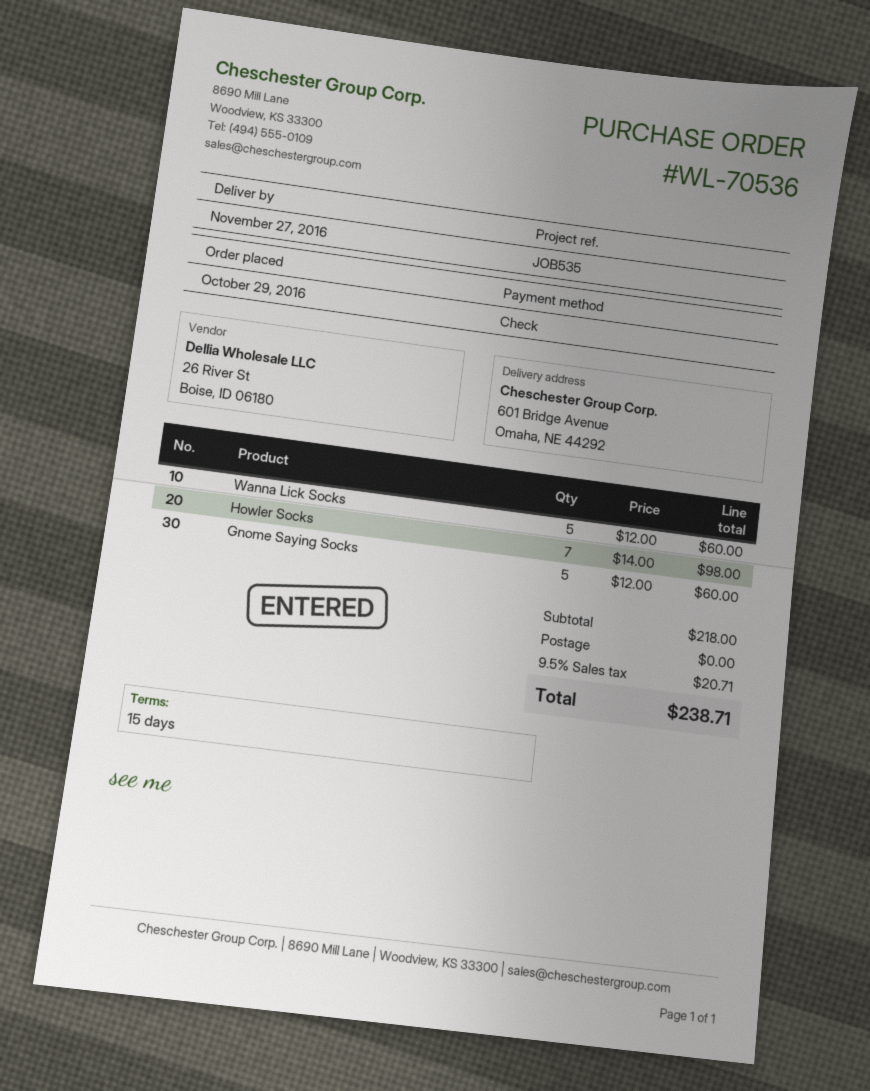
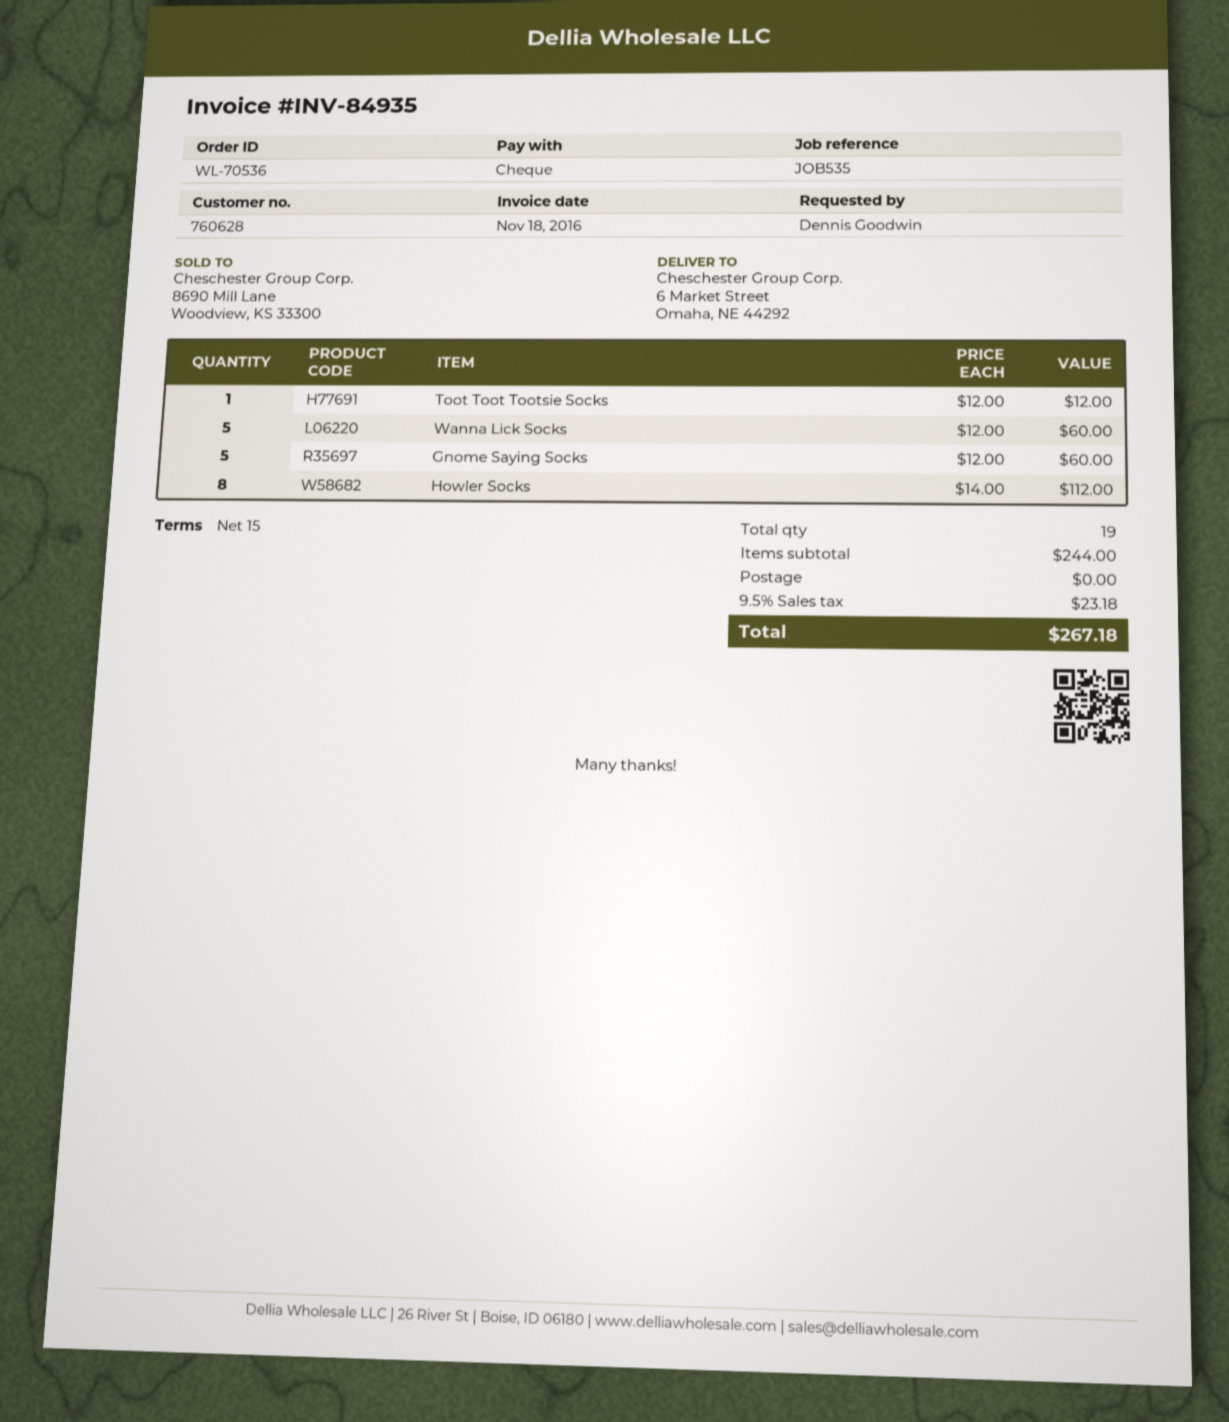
ship to: 601 Bridge Avenue, Omaha, NE 44292 -> 6 Market Street, Omaha, NE 44292
Howler Socks: 7 x 14.00 = 98.00 -> 8 x 14.00 = 112.00
Toot Toot Tootsie Socks: none -> 1 x 12.00 = 12.00
subtotal: 218.00 -> 244.00
tax: 9.5% = 20.71 -> 9.5% = 23.18
total: 238.71 -> 267.18

